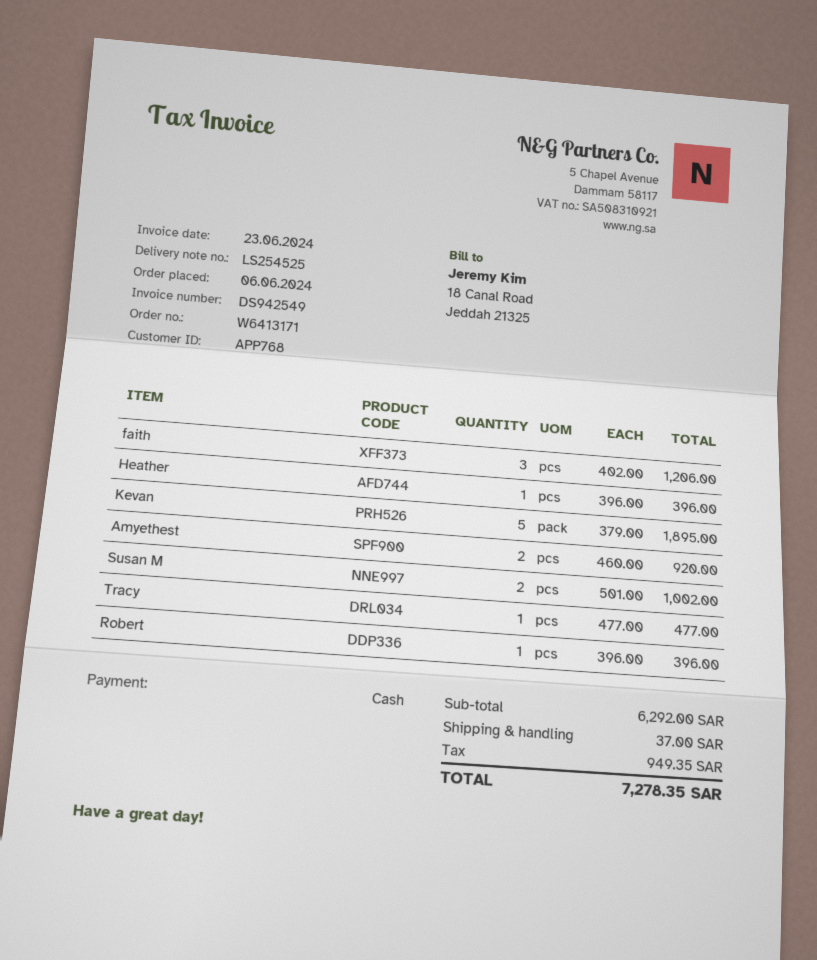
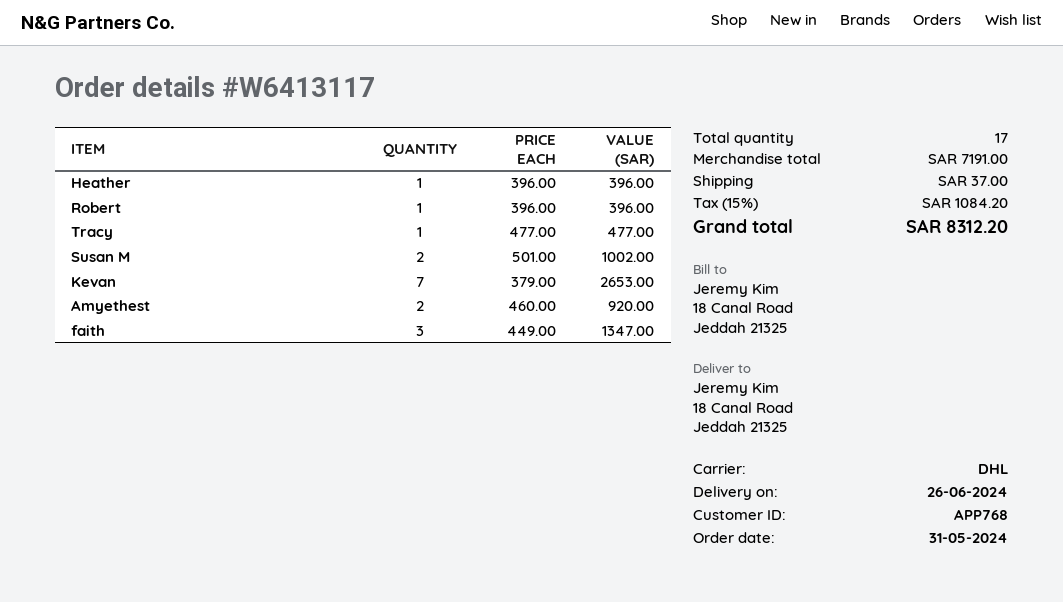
order number: W6413171 -> W6413117
order date: 2024-06-06 -> 2024-05-31
faith: 3 x 402.00 = 1206.00 -> 3 x 449.00 = 1347.00
Kevan: 5 x 379.00 = 1895.00 -> 7 x 379.00 = 2653.00
subtotal: 6292.00 -> 7191.00
tax: 949.35 -> 1084.20
total: 7278.35 -> 8312.20

